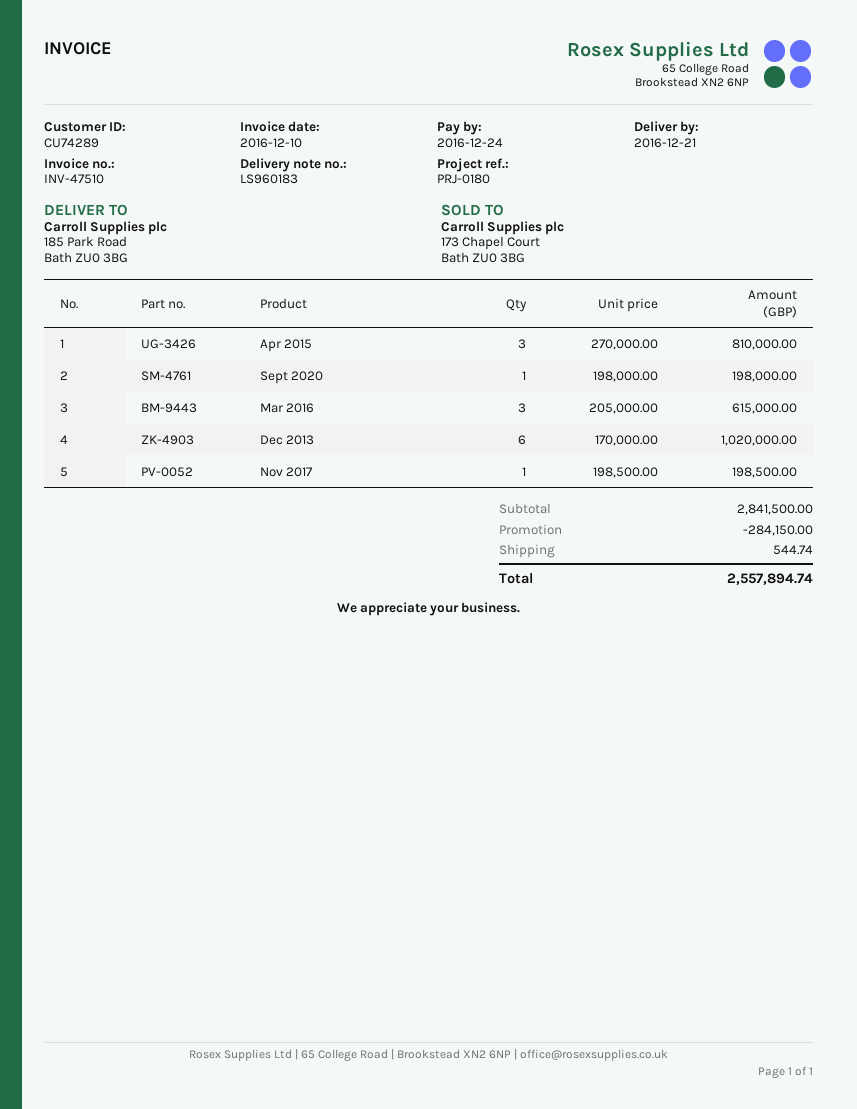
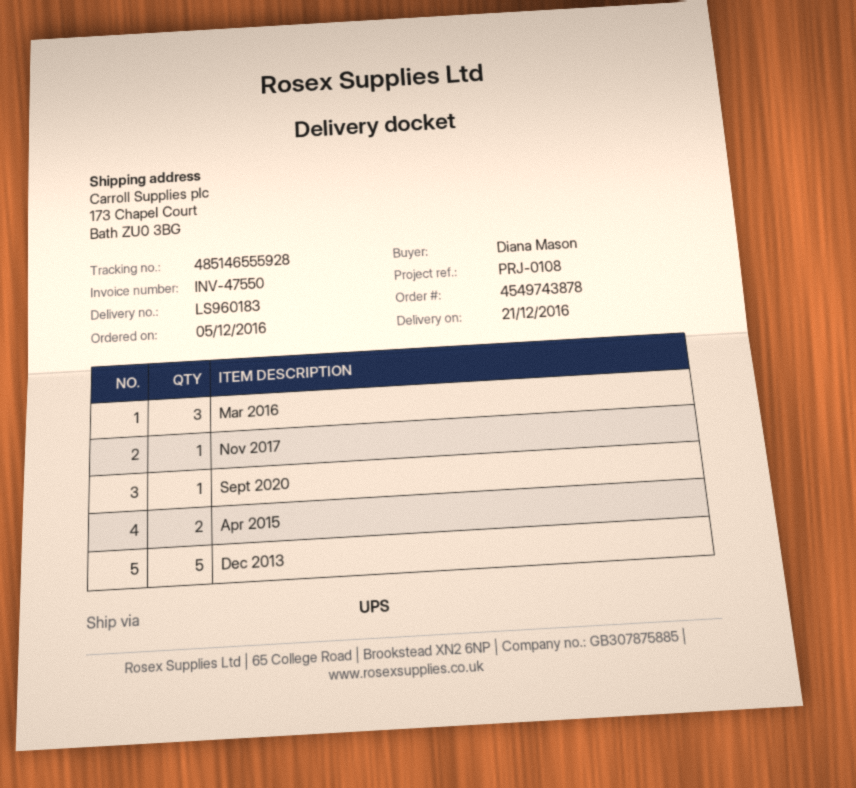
invoice number: INV-47510 -> INV-47550
reference: PRJ-0180 -> PRJ-0108
ship to: 185 Park Road, Bath ZU0 3BG -> 173 Chapel Court, Bath ZU0 3BG
Apr 2015: 3 -> 2
Dec 2013: 6 -> 5

